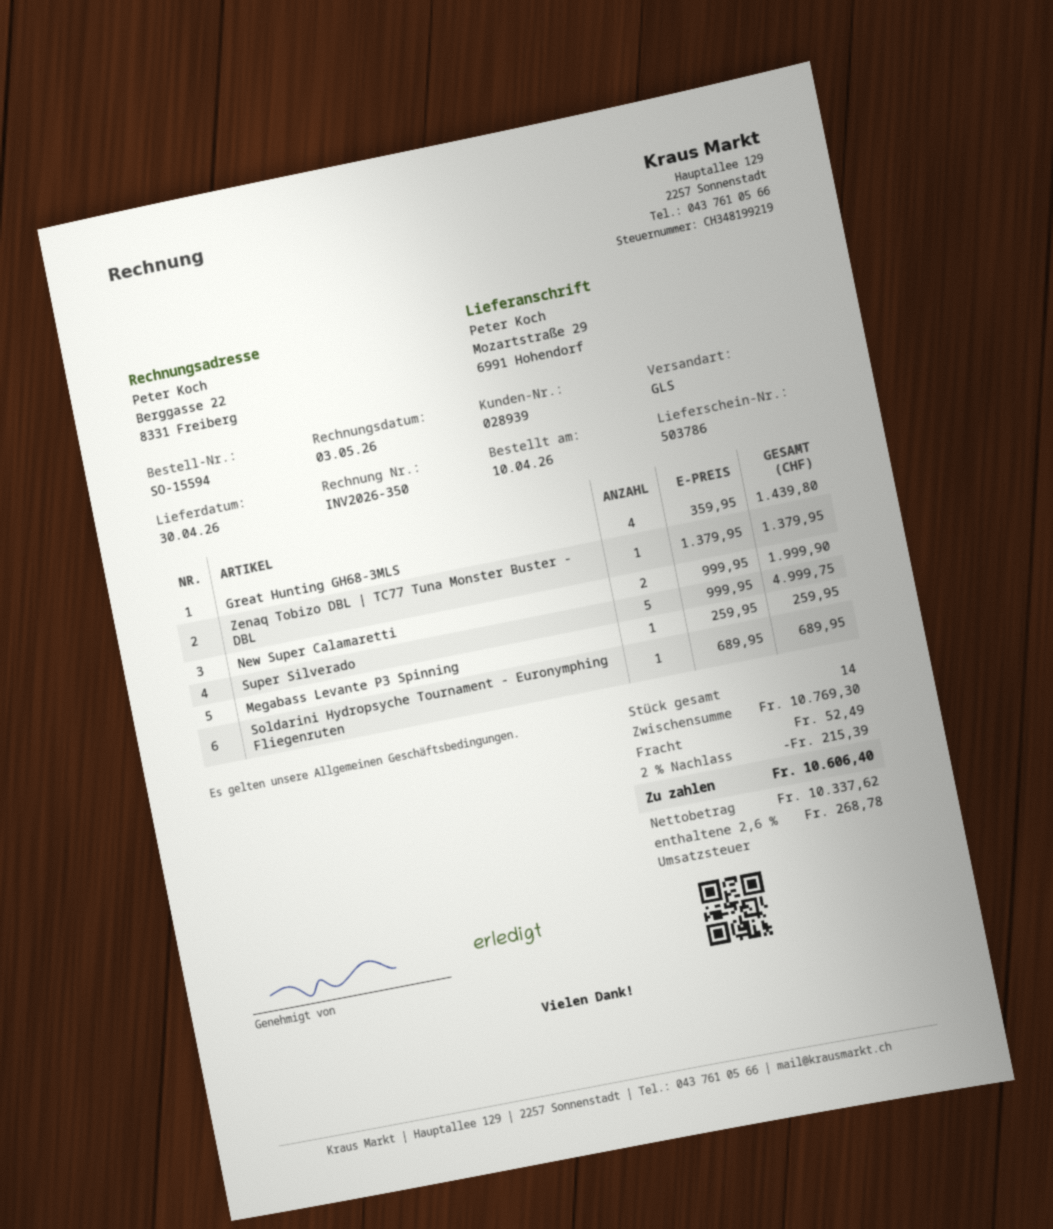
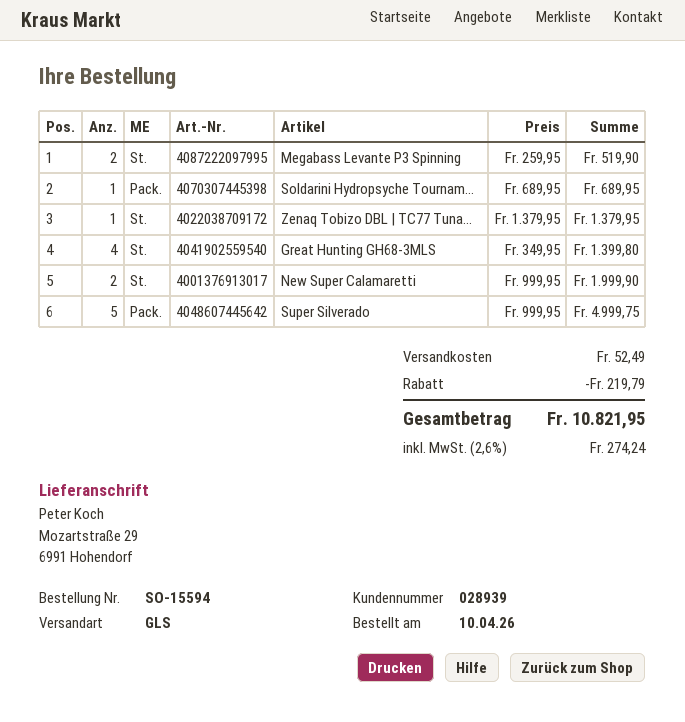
Great Hunting GH68-3MLS: 4 x 359.95 = 1439.80 -> 4 x 349.95 = 1399.80
Megabass Levante P3 Spinning: 1 x 259.95 = 259.95 -> 2 x 259.95 = 519.90
discount: 215.39 -> 219.79
tax: 2.6% = 268.78 -> 2.6% = 274.24
total: 10606.40 -> 10821.95

